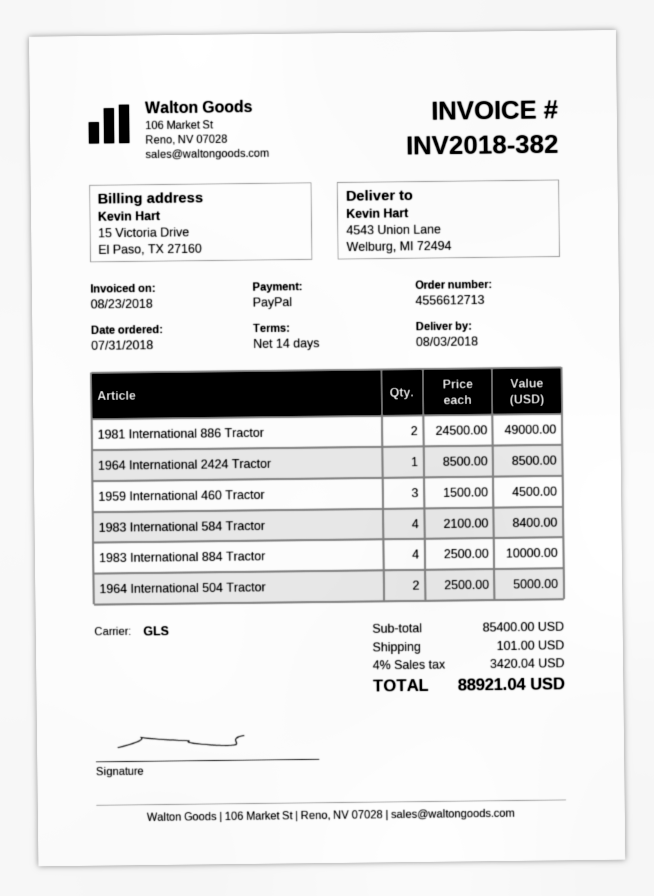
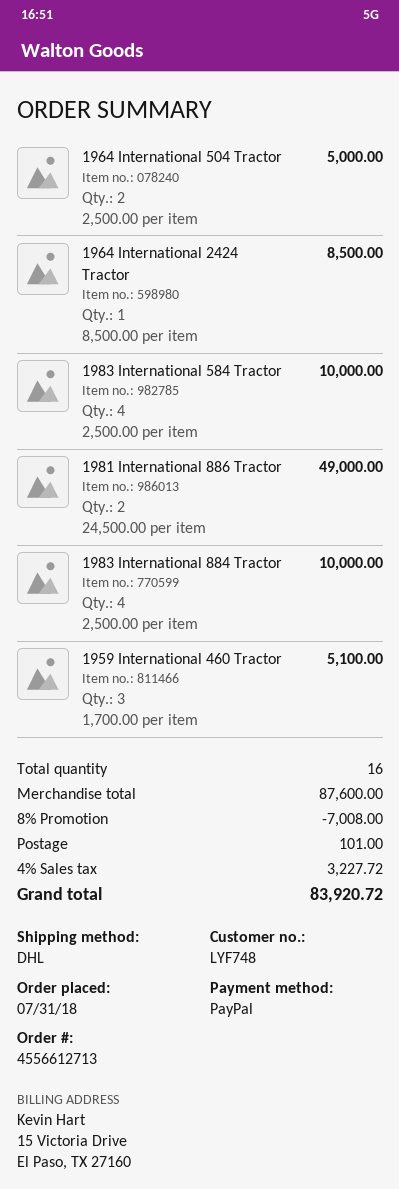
shipping method: GLS -> DHL
1959 International 460 Tractor: 3 x 1500.00 = 4500.00 -> 3 x 1700.00 = 5100.00
1983 International 584 Tractor: 4 x 2100.00 = 8400.00 -> 4 x 2500.00 = 10000.00
subtotal: 85400.00 -> 87600.00
discount: none -> 8% = 7008.00
tax: 4% = 3420.04 -> 4% = 3227.72
total: 88921.04 -> 83920.72

